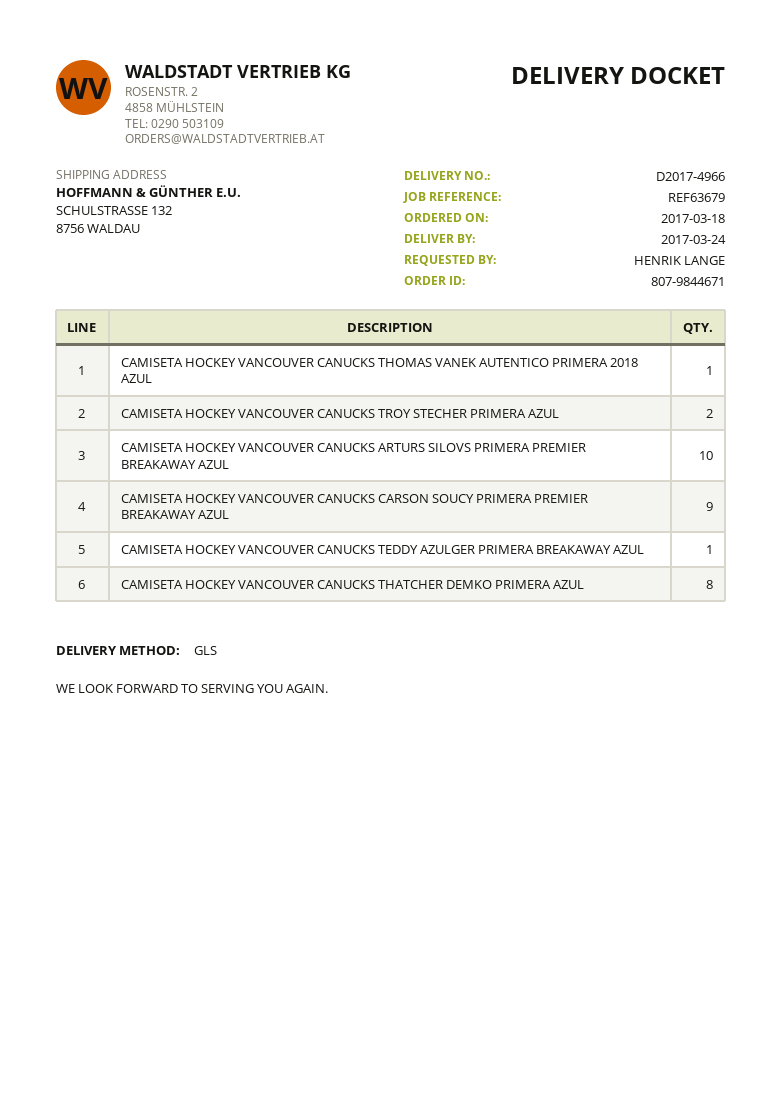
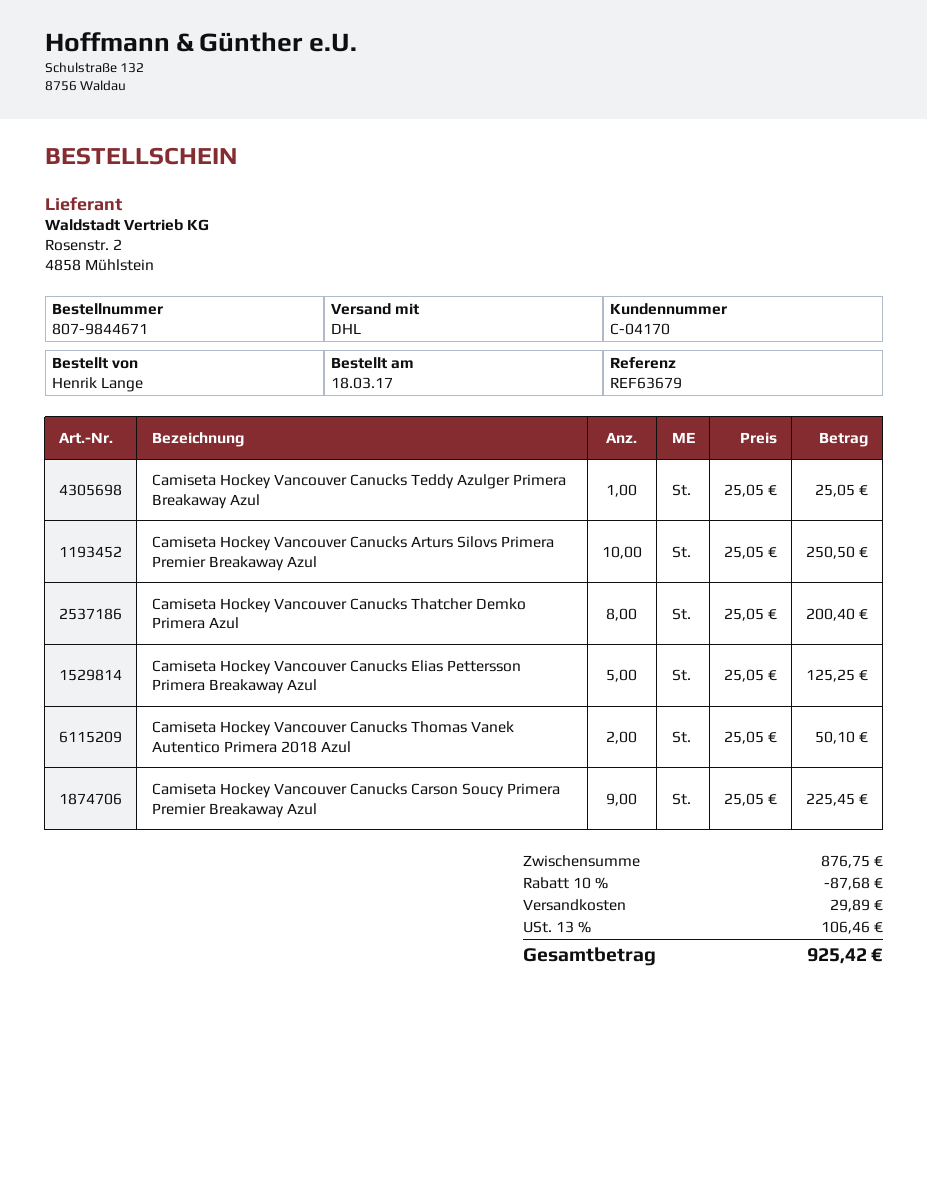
shipping method: GLS -> DHL
CAMISETA HOCKEY VANCOUVER CANUCKS THOMAS VANEK AUTENTICO PRIMERA 2018 AZUL: 1 -> 2
CAMISETA HOCKEY VANCOUVER CANUCKS TROY STECHER PRIMERA AZUL: 2 -> none
Camiseta Hockey Vancouver Canucks Elias Pettersson Primera Breakaway Azul: none -> 5

